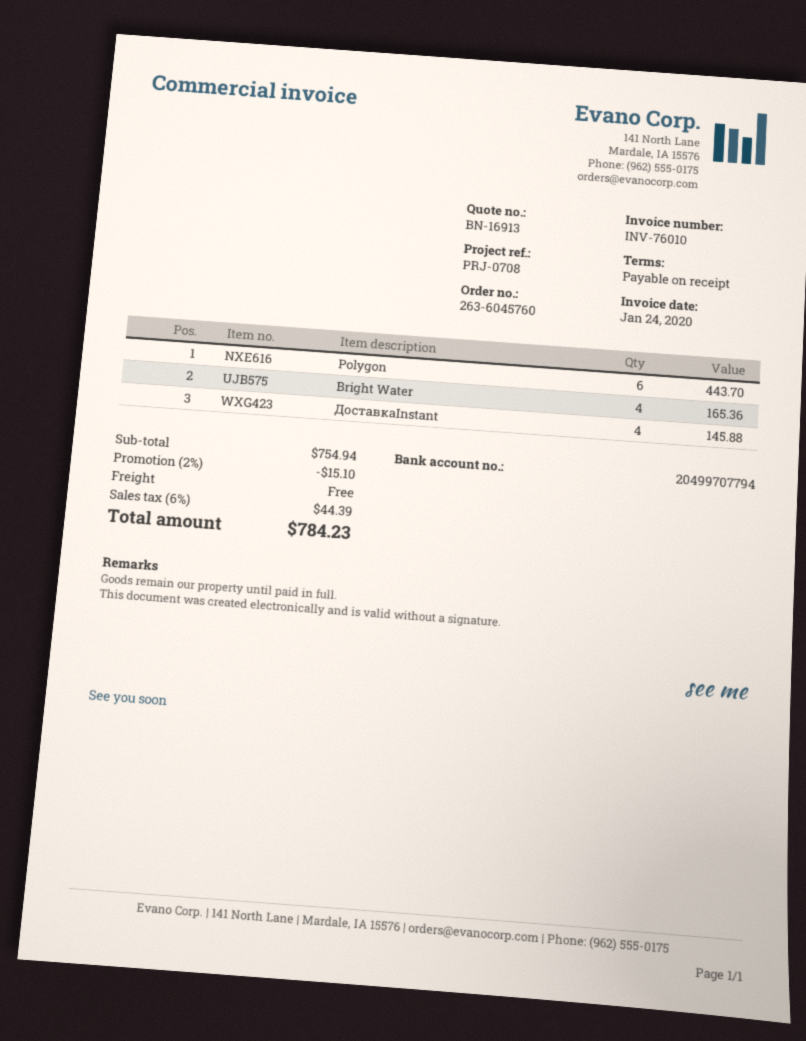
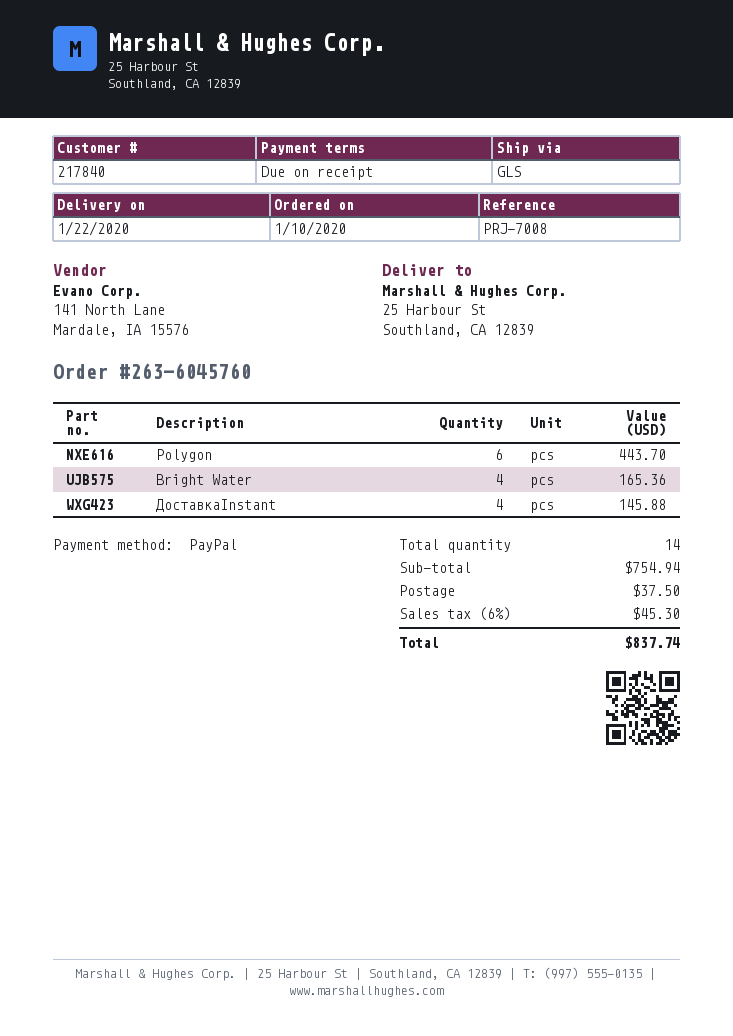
reference: PRJ-0708 -> PRJ-7008
discount: 2% = 15.10 -> none
shipping: 0.00 -> 37.50
tax: 6% = 44.39 -> 6% = 45.30
total: 784.23 -> 837.74

